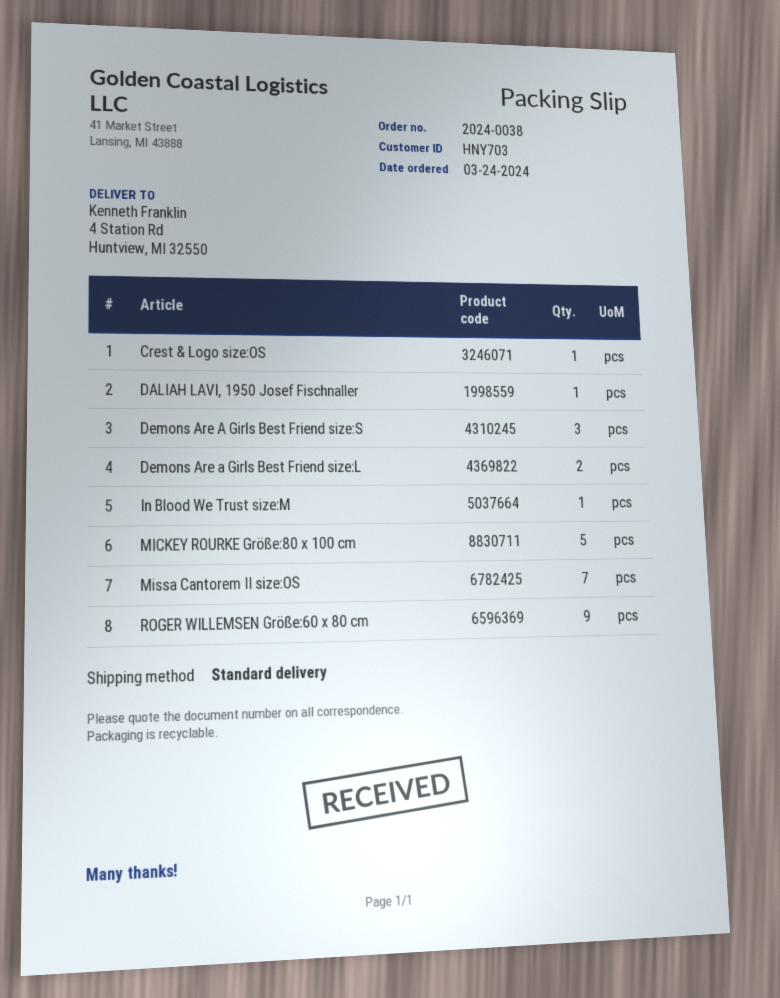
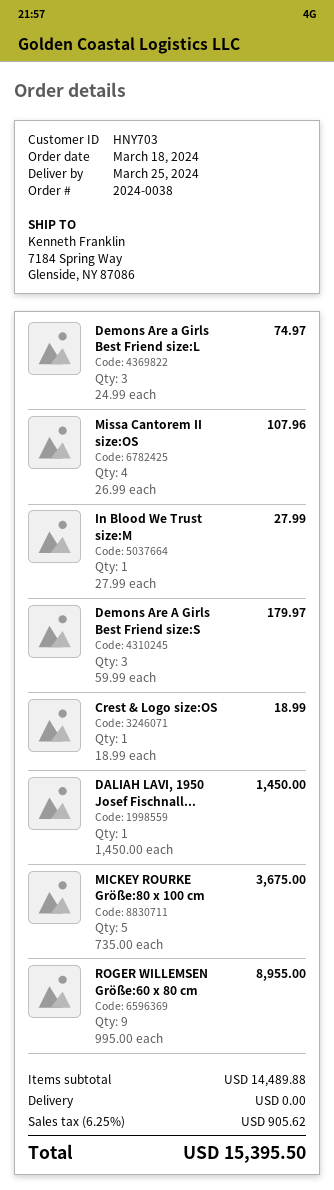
order date: 2024-03-24 -> 2024-03-18
ship to: 4 Station Rd, Huntview, MI 32550 -> 7184 Spring Way, Glenside, NY 87086
Demons Are a Girls Best Friend size:L: 2 -> 3
Missa Cantorem II size:OS: 7 -> 4

